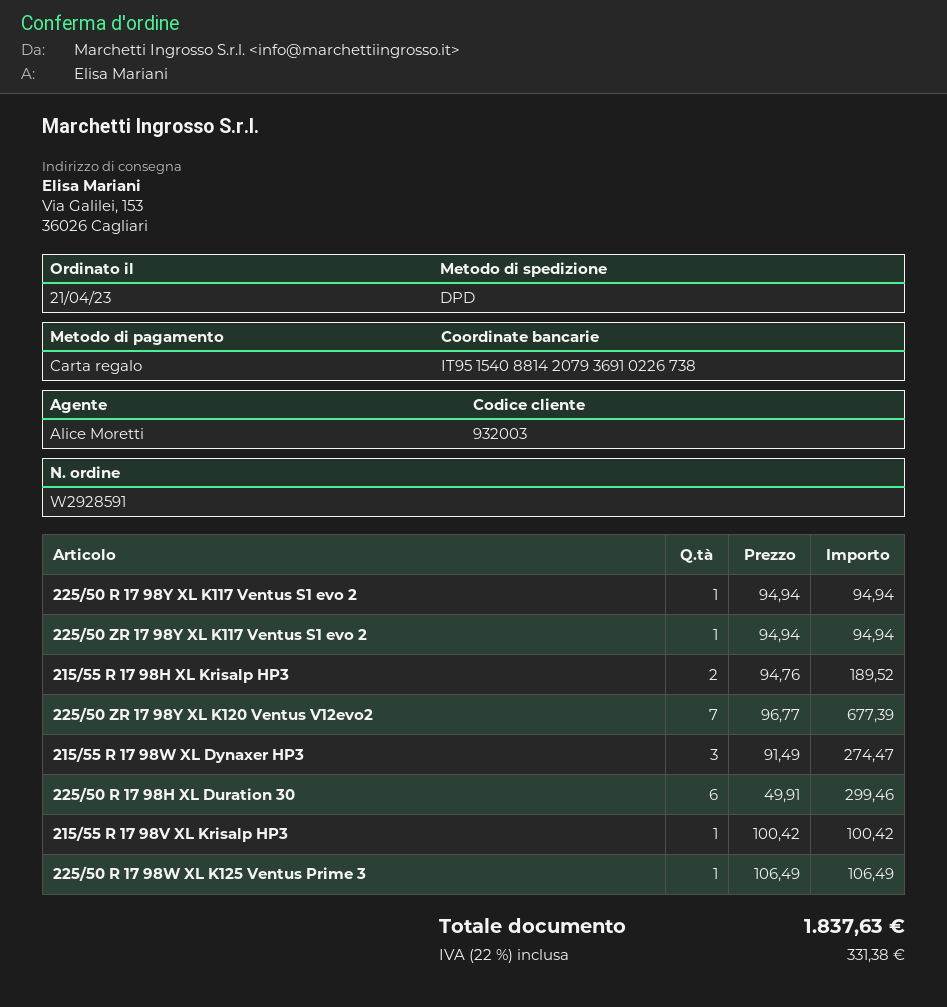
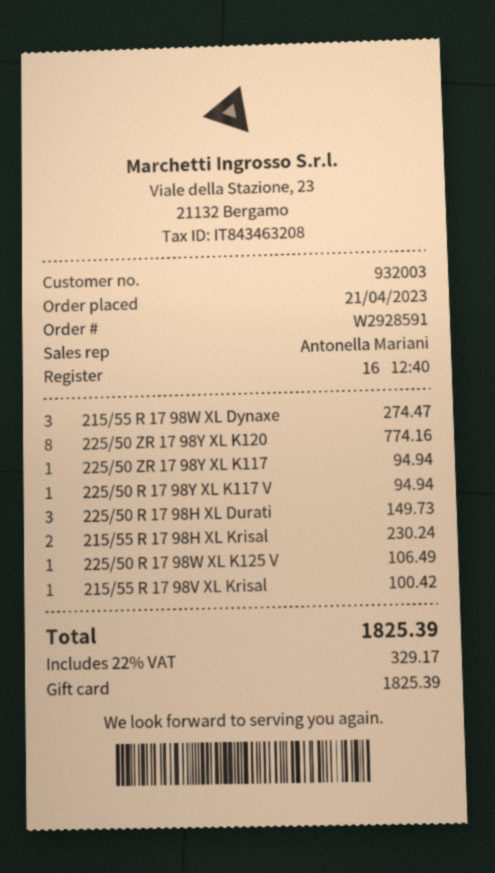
sales rep: Alice Moretti -> Antonella Mariani
215/55 R 17 98H XL Krisalp HP3: 2 for 189.52 -> 2 for 230.24
225/50 ZR 17 98Y XL K120 Ventus V12evo2: 7 for 677.39 -> 8 for 774.16
225/50 R 17 98H XL Duration 30: 6 for 299.46 -> 3 for 149.73
tax: 22% = 331.38 -> 22% = 329.17
total: 1837.63 -> 1825.39

